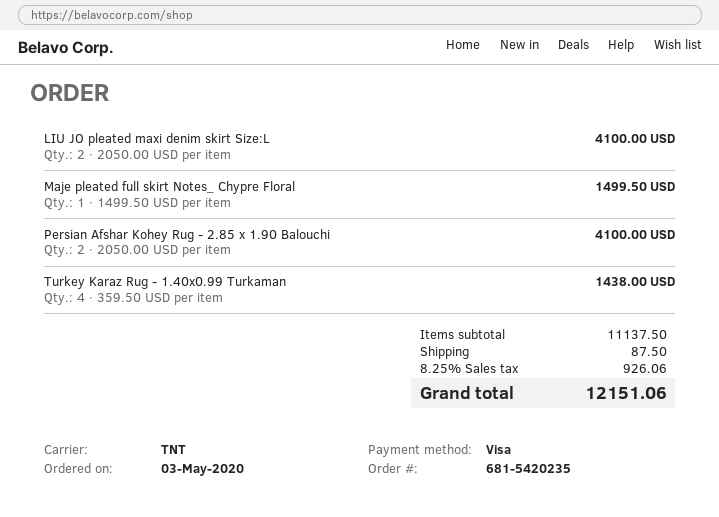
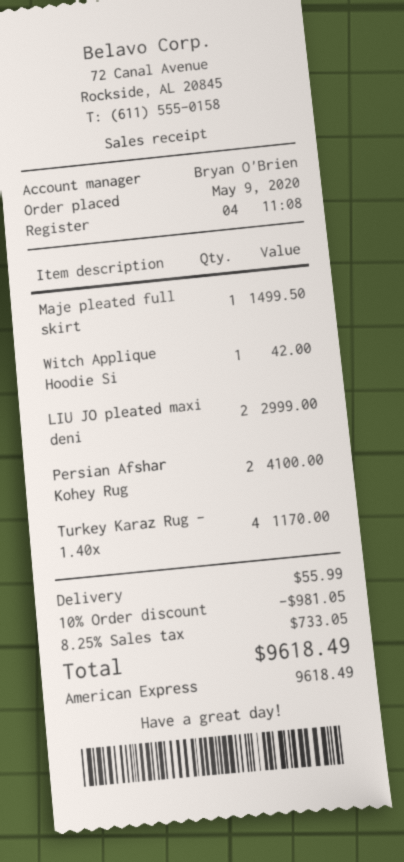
order date: 2020-05-03 -> 2020-05-09
payment method: Visa -> American Express
LIU JO pleated maxi denim skirt Size:L: 2 for 4100.00 -> 2 for 2999.00
Turkey Karaz Rug - 1.40x0.99 Turkaman: 4 for 1438.00 -> 4 for 1170.00
Witch Applique Hoodie Si: none -> 1 for 42.00
discount: none -> 10% = 981.05
shipping: 87.50 -> 55.99
tax: 8.25% = 926.06 -> 8.25% = 733.05
total: 12151.06 -> 9618.49

